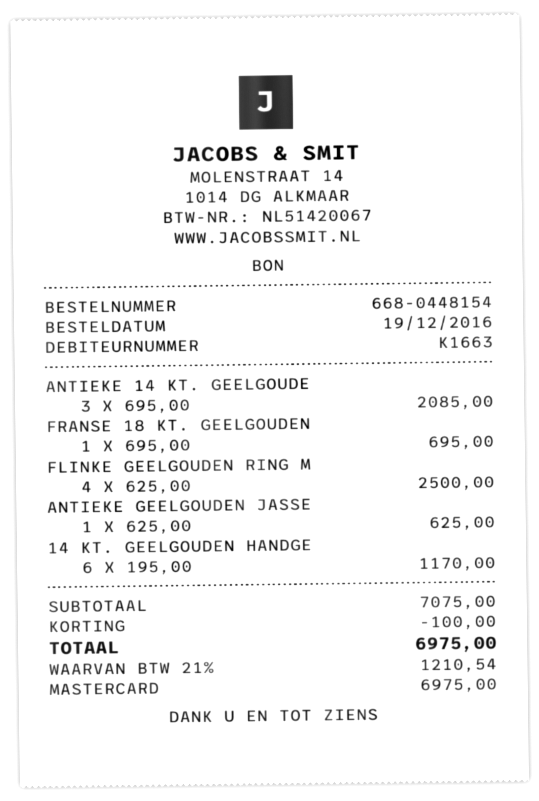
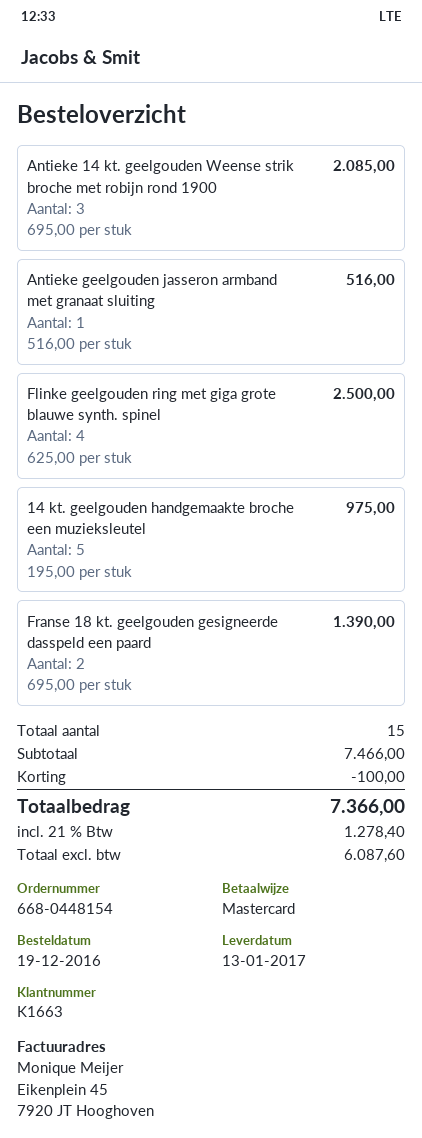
FRANSE 18 KT. GEELGOUDEN: 1 x 695.00 = 695.00 -> 2 x 695.00 = 1390.00
ANTIEKE GEELGOUDEN JASSE: 1 x 625.00 = 625.00 -> 1 x 516.00 = 516.00
14 KT. GEELGOUDEN HANDGE: 6 x 195.00 = 1170.00 -> 5 x 195.00 = 975.00
subtotal: 7075.00 -> 7466.00
tax: 21% = 1210.54 -> 21% = 1278.40
total: 6975.00 -> 7366.00

